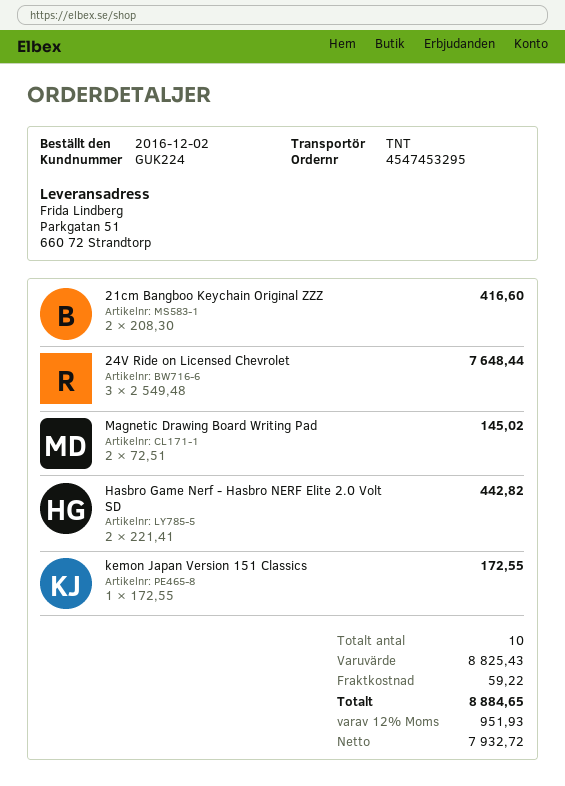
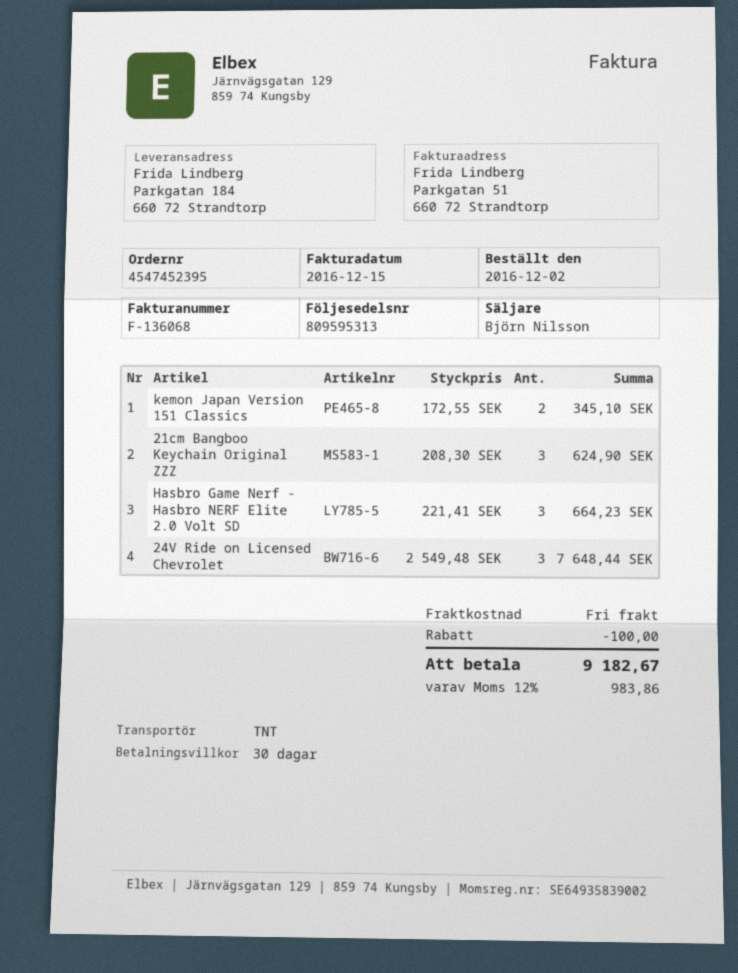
order number: 4547453295 -> 4547452395
ship to: Parkgatan 51, 660 72 Strandtorp -> Parkgatan 184, 660 72 Strandtorp
21cm Bangboo Keychain Original ZZZ: 2 x 208.30 = 416.60 -> 3 x 208.30 = 624.90
Magnetic Drawing Board Writing Pad: 2 x 72.51 = 145.02 -> none
Hasbro Game Nerf - Hasbro NERF Elite 2.0 Volt SD: 2 x 221.41 = 442.82 -> 3 x 221.41 = 664.23
kemon Japan Version 151 Classics: 1 x 172.55 = 172.55 -> 2 x 172.55 = 345.10
discount: none -> 100.00
shipping: 59.22 -> 0.00
tax: 12% = 951.93 -> 12% = 983.86
total: 8884.65 -> 9182.67

